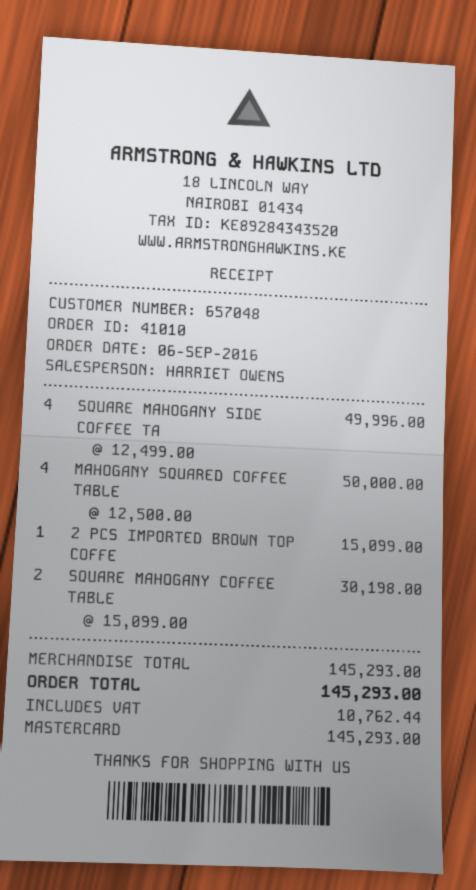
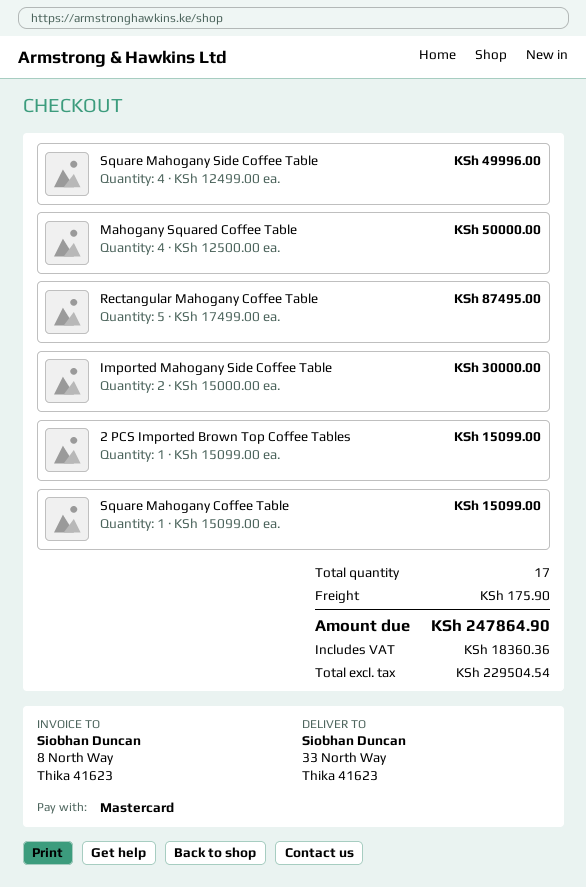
SQUARE MAHOGANY COFFEE TABLE: 2 x 15099.00 = 30198.00 -> 1 x 15099.00 = 15099.00
Rectangular Mahogany Coffee Table: none -> 5 x 17499.00 = 87495.00
Imported Mahogany Side Coffee Table: none -> 2 x 15000.00 = 30000.00
shipping: none -> 175.90
tax: 10762.44 -> 18360.36
total: 145293.00 -> 247864.90

